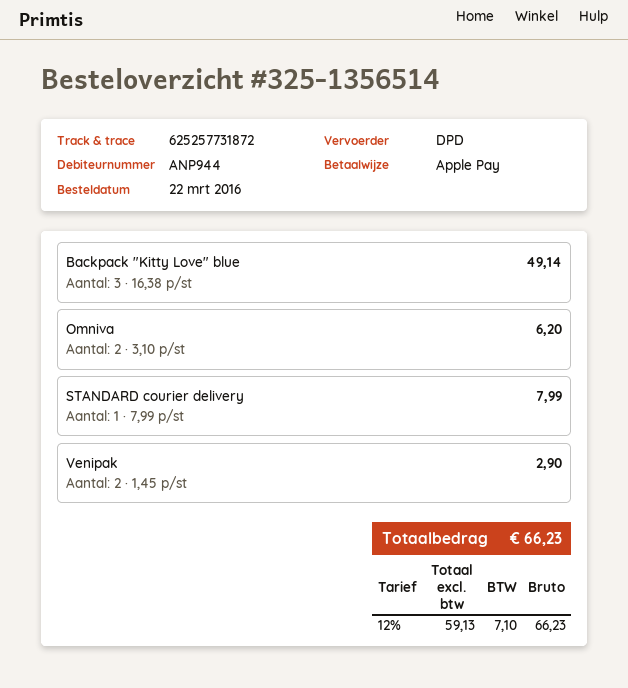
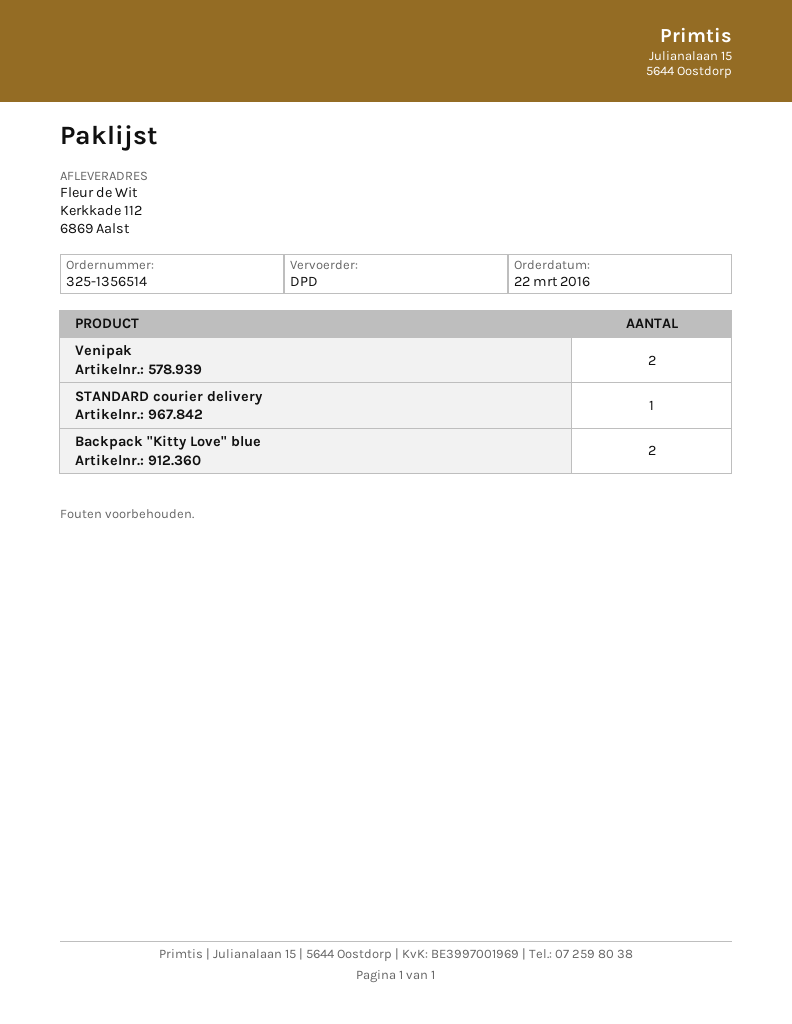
Backpack "Kitty Love" blue: 3 -> 2
Omniva: 2 -> none

